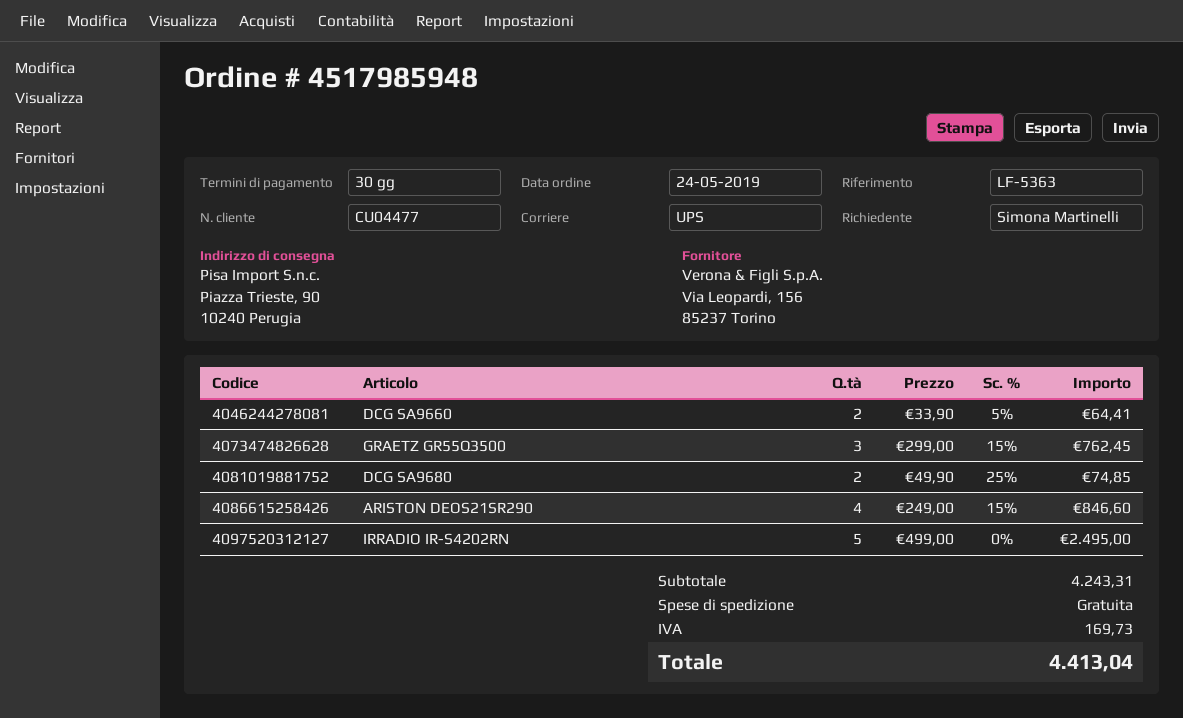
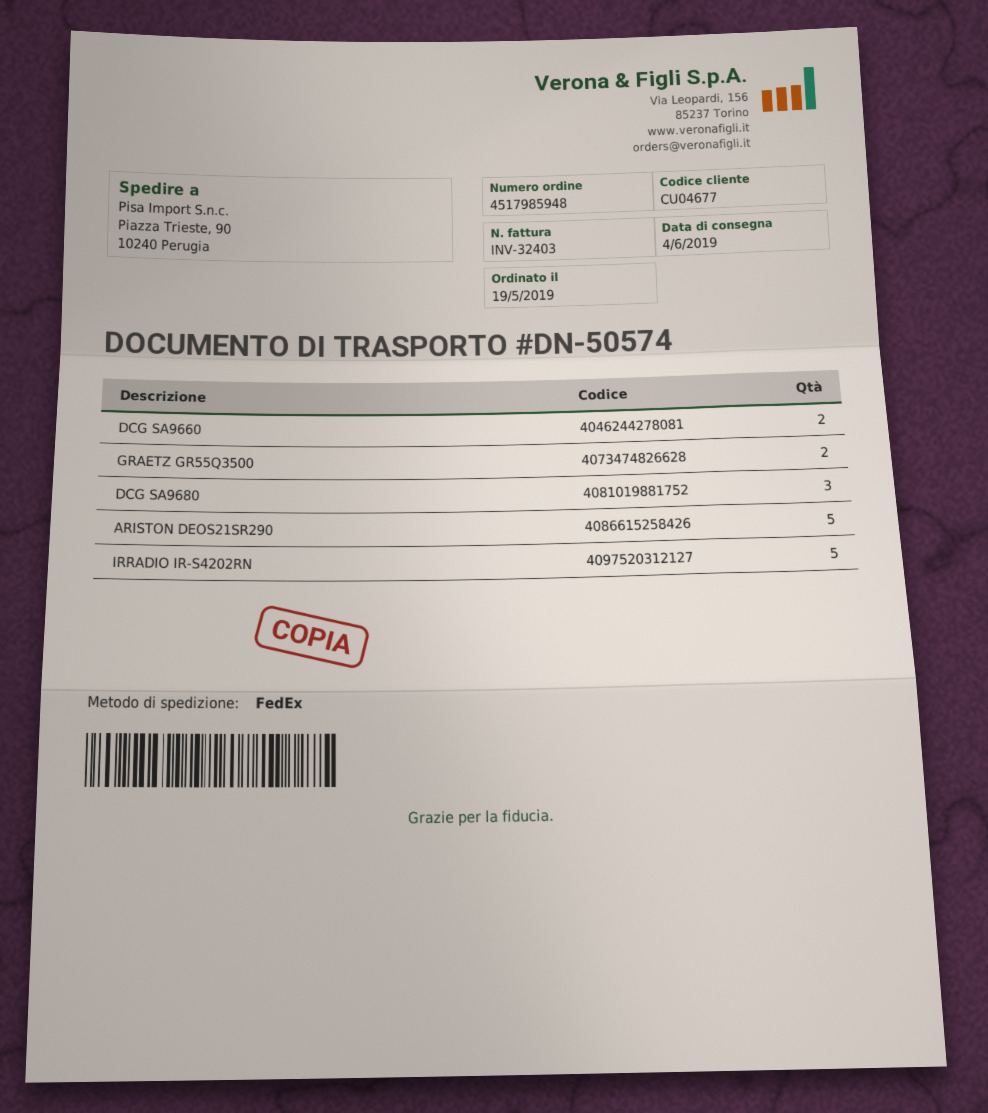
order date: 2019-05-24 -> 2019-05-19
customer number: CU04477 -> CU04677
shipping method: UPS -> FedEx
GRAETZ GR55Q3500: 3 -> 2
DCG SA9680: 2 -> 3
ARISTON DEOS21SR290: 4 -> 5

